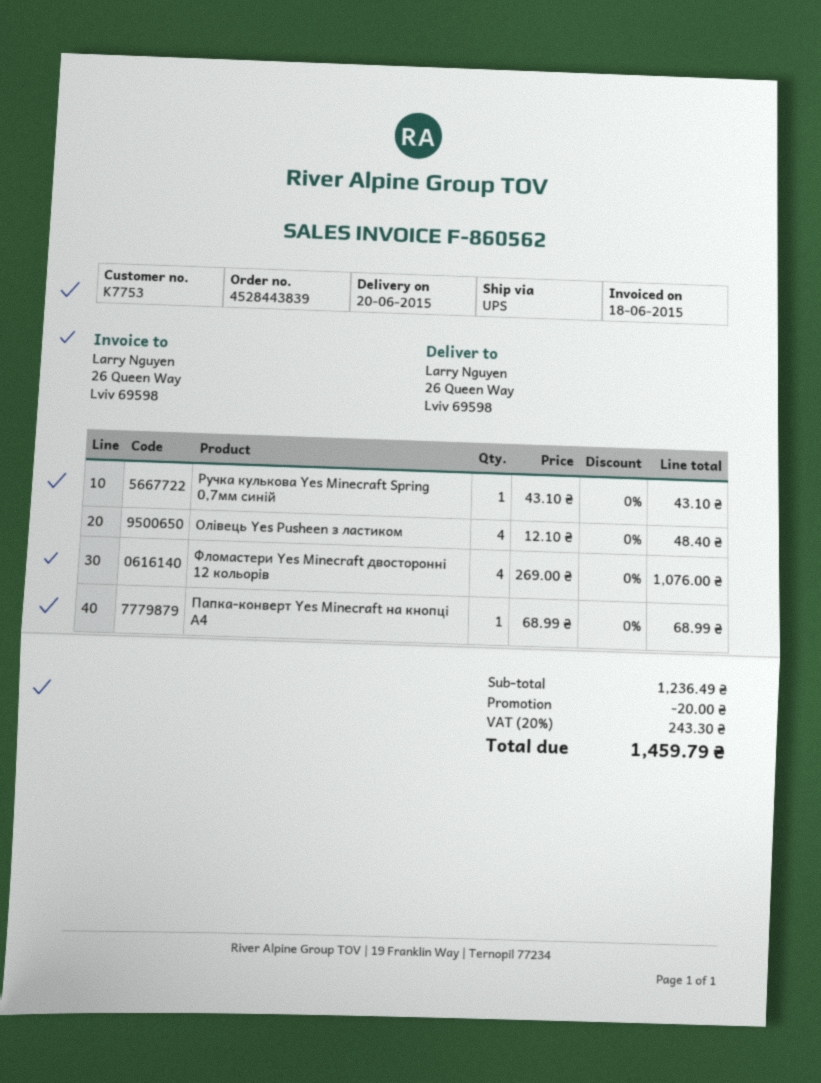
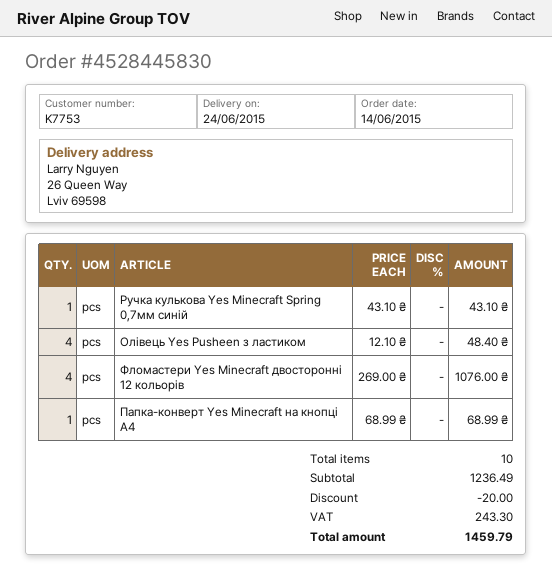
order number: 4528443839 -> 4528445830
delivery date: 2015-06-20 -> 2015-06-24

